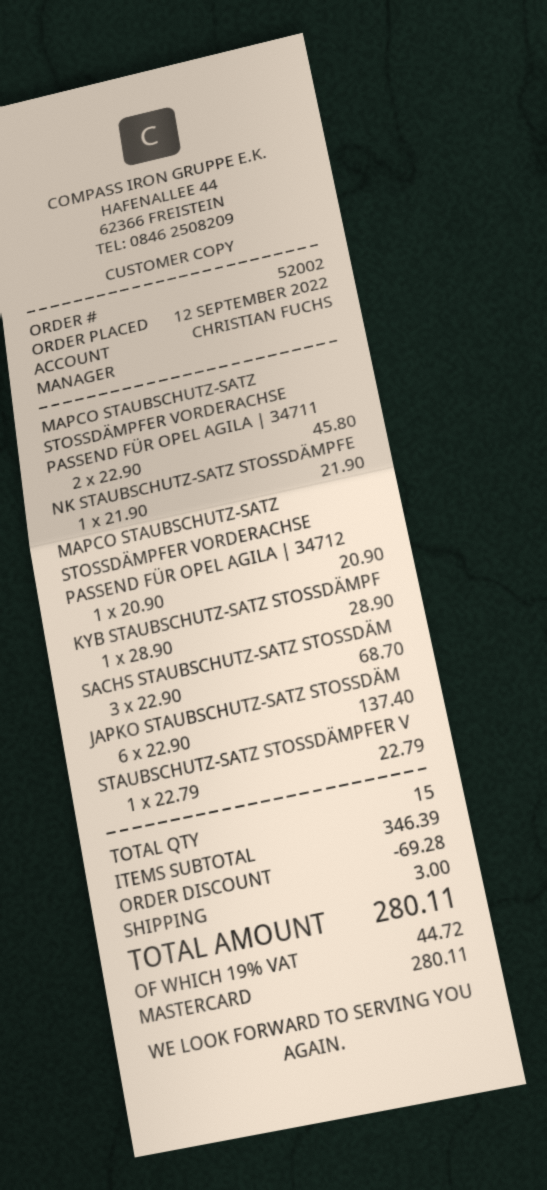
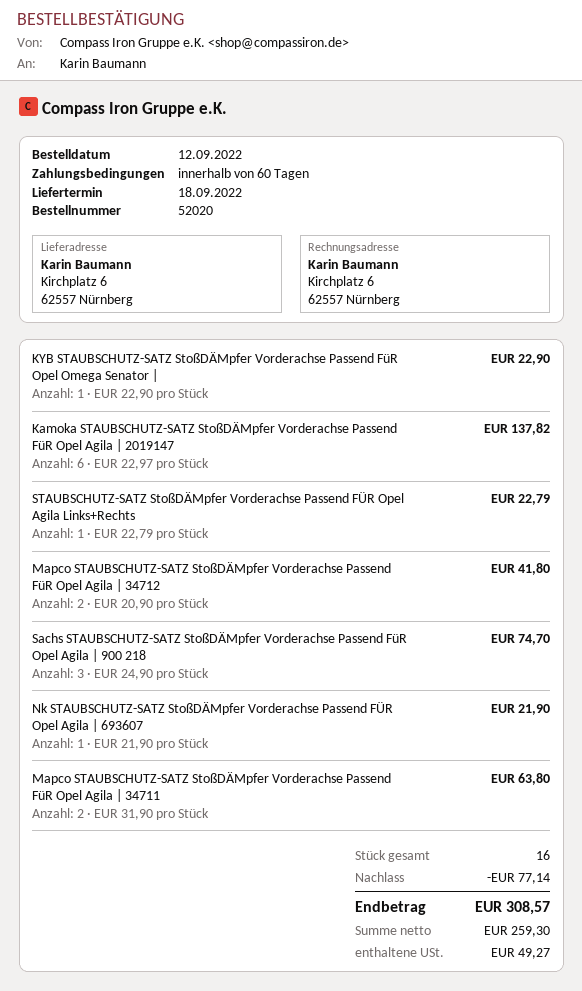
order number: 52002 -> 52020
MAPCO STAUBSCHUTZ-SATZ STOSSDÄMPFER VORDERACHSE PASSEND FÜR OPEL AGILA | 34711: 2 x 22.90 = 45.80 -> 2 x 31.90 = 63.80
MAPCO STAUBSCHUTZ-SATZ STOSSDÄMPFER VORDERACHSE PASSEND FÜR OPEL AGILA | 34712: 1 x 20.90 = 20.90 -> 2 x 20.90 = 41.80
KYB STAUBSCHUTZ-SATZ STOSSDÄMPF: 1 x 28.90 = 28.90 -> 1 x 22.90 = 22.90
SACHS STAUBSCHUTZ-SATZ STOSSDÄM: 3 x 22.90 = 68.70 -> 3 x 24.90 = 74.70
JAPKO STAUBSCHUTZ-SATZ STOSSDÄM: 6 x 22.90 = 137.40 -> none
Kamoka STAUBSCHUTZ-SATZ StoßDÄMpfer Vorderachse Passend FüR Opel Agila | 2019147: none -> 6 x 22.97 = 137.82
total quantity: 15 -> 16
discount: 69.28 -> 77.14
shipping: 3.00 -> none
tax: 44.72 -> 49.27
total: 280.11 -> 308.57

